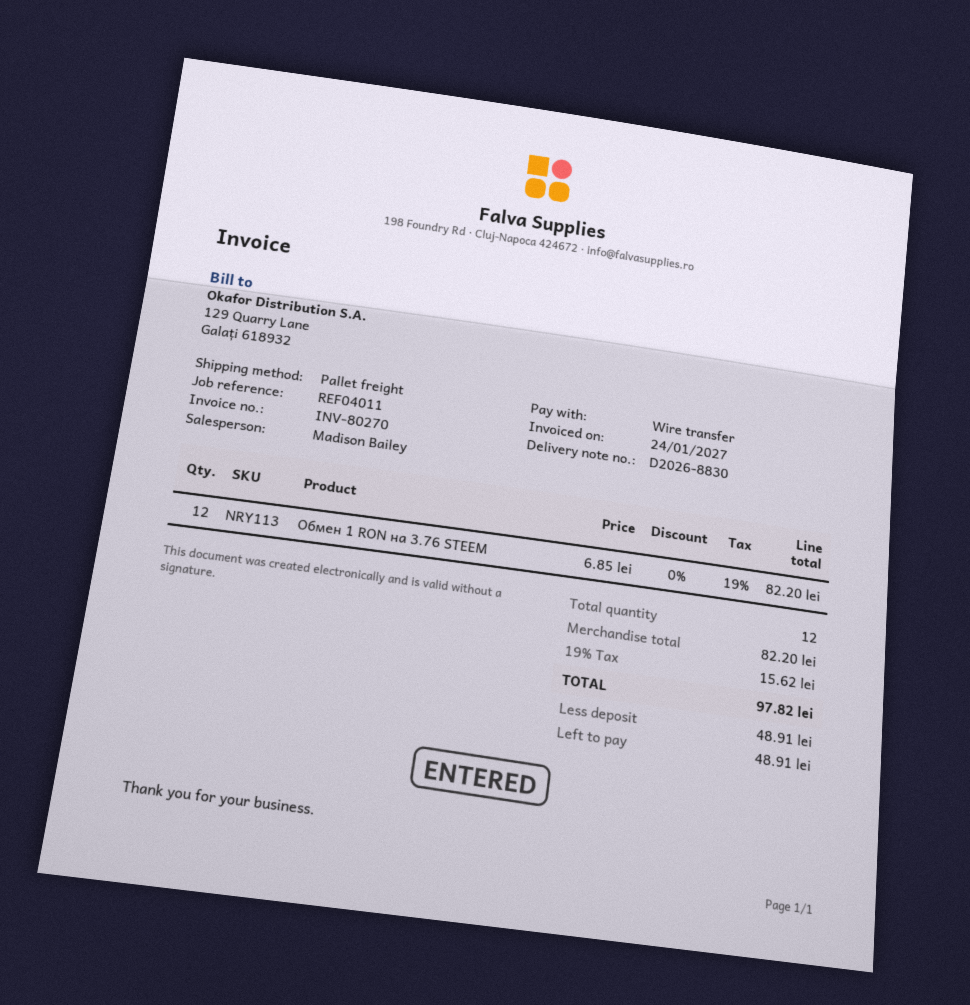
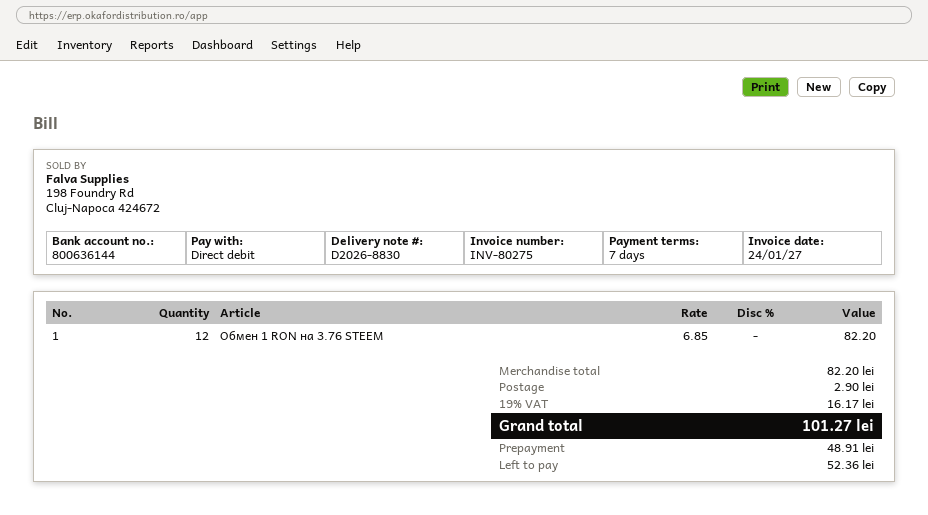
invoice number: INV-80270 -> INV-80275
payment method: bank transfer -> direct debit
shipping: none -> 2.90
tax: 19% = 15.62 -> 19% = 16.17
total: 97.82 -> 101.27
balance: 48.91 -> 52.36

